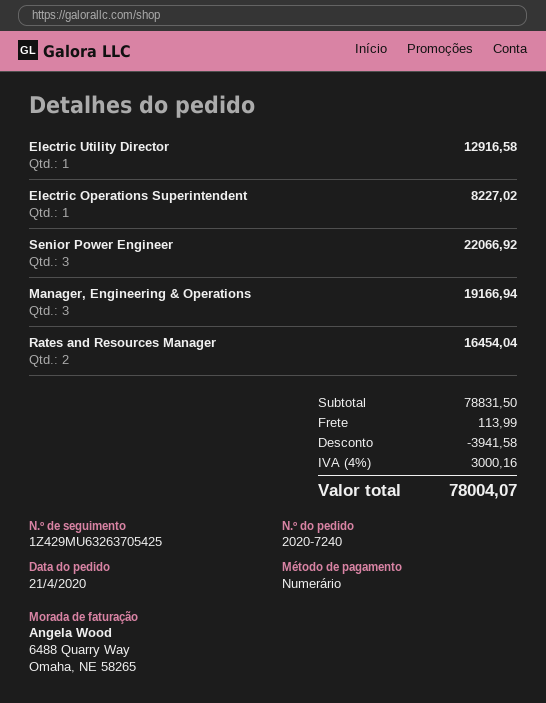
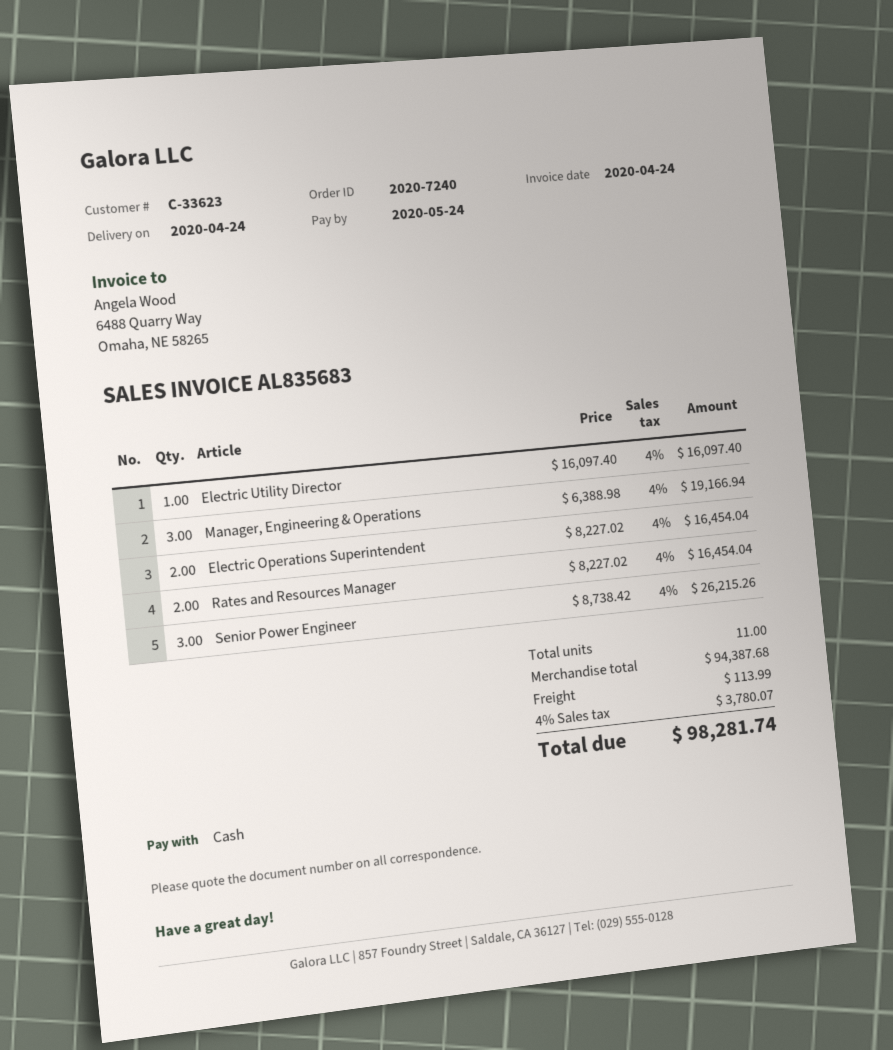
Electric Utility Director: 1 for 12916.58 -> 1 for 16097.40
Electric Operations Superintendent: 1 for 8227.02 -> 2 for 16454.04
Senior Power Engineer: 3 for 22066.92 -> 3 for 26215.26
subtotal: 78831.50 -> 94387.68
discount: 3941.58 -> none
tax: 4% = 3000.16 -> 4% = 3780.07
total: 78004.07 -> 98281.74

